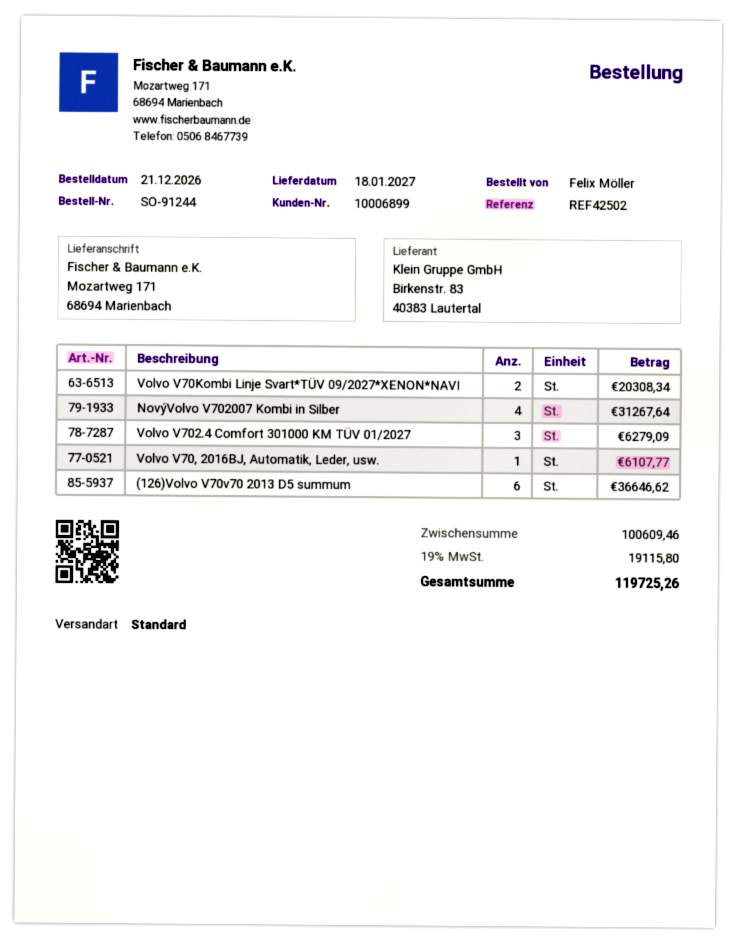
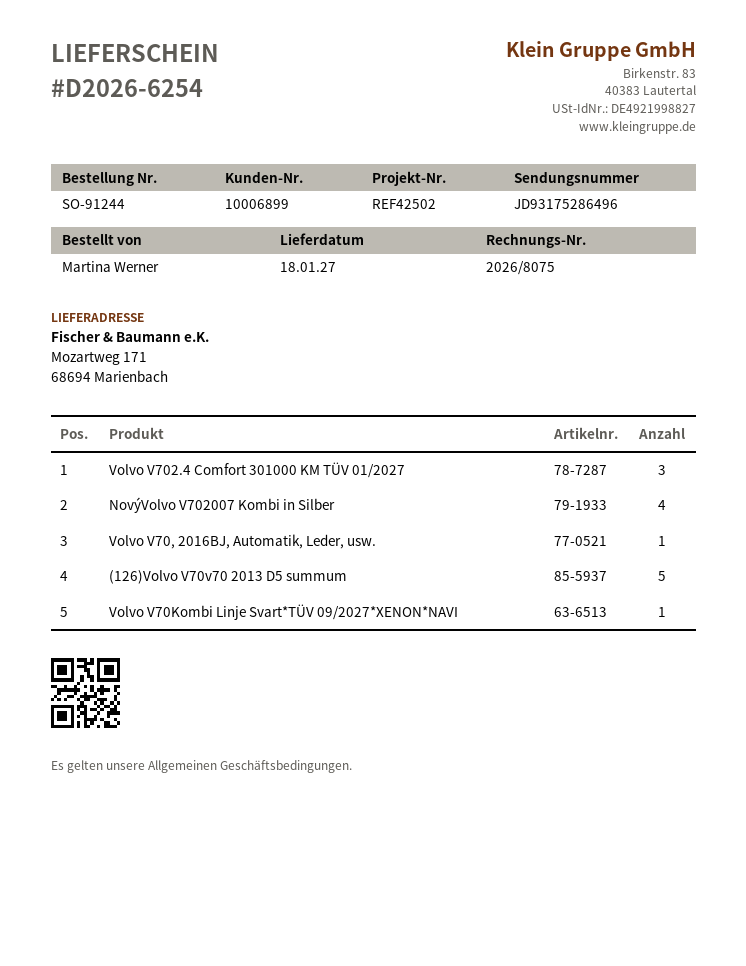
ordered by: Felix Möller -> Martina Werner
Volvo V70Kombi Linje Svart*TÜV 09/2027*XENON*NAVI: 2 -> 1
(126)Volvo V70v70 2013 D5 summum: 6 -> 5

